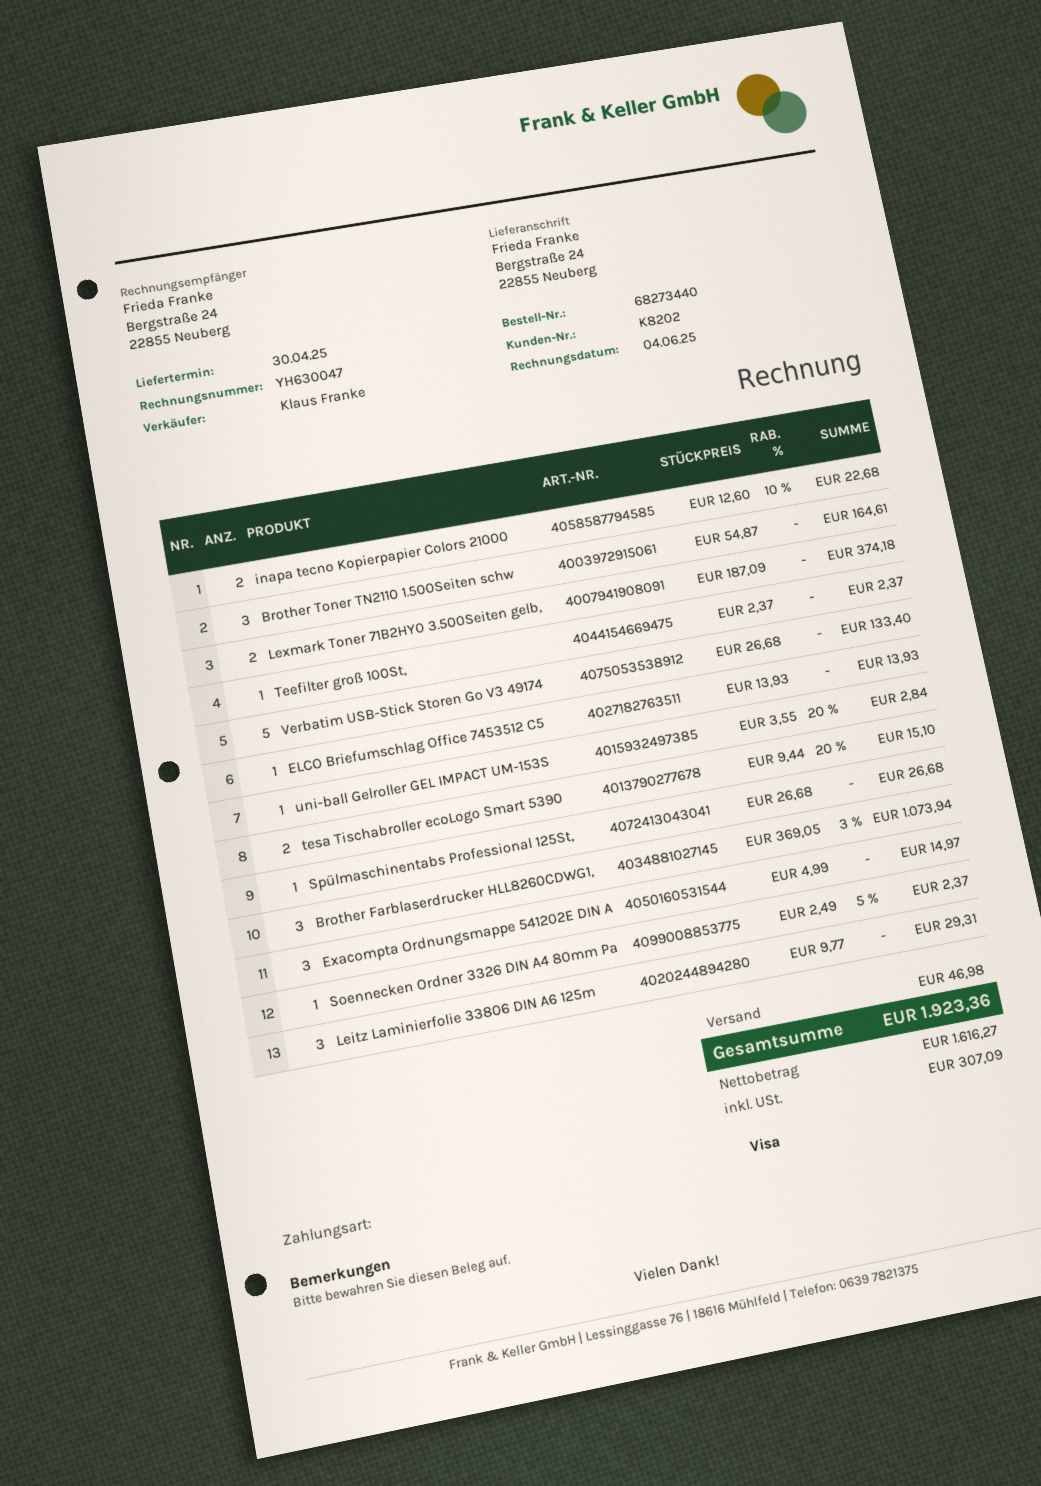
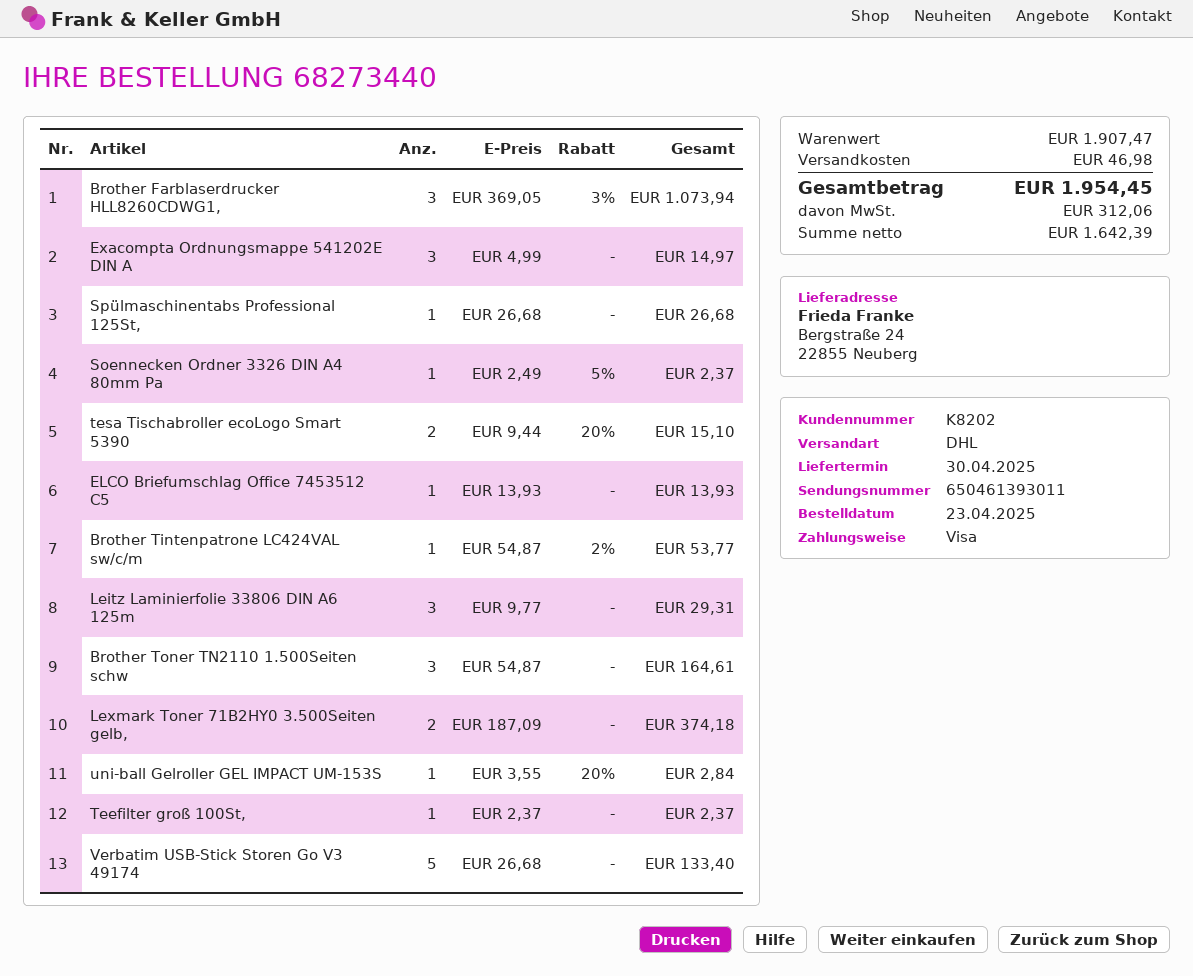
inapa tecno Kopierpapier Colors 21000: 2 x 12.60 - 10% = 22.68 -> none
Brother Tintenpatrone LC424VAL sw/c/m: none -> 1 x 54.87 - 2% = 53.77
net: 1616.27 -> 1642.39
tax: 307.09 -> 312.06
total: 1923.36 -> 1954.45

